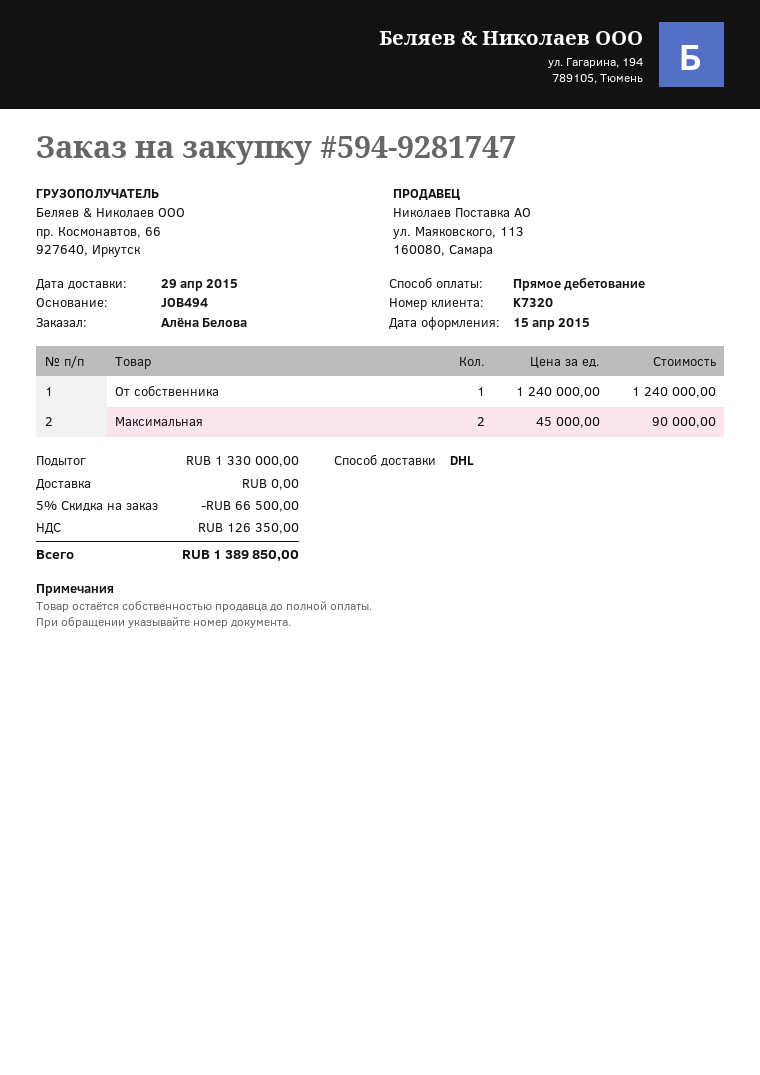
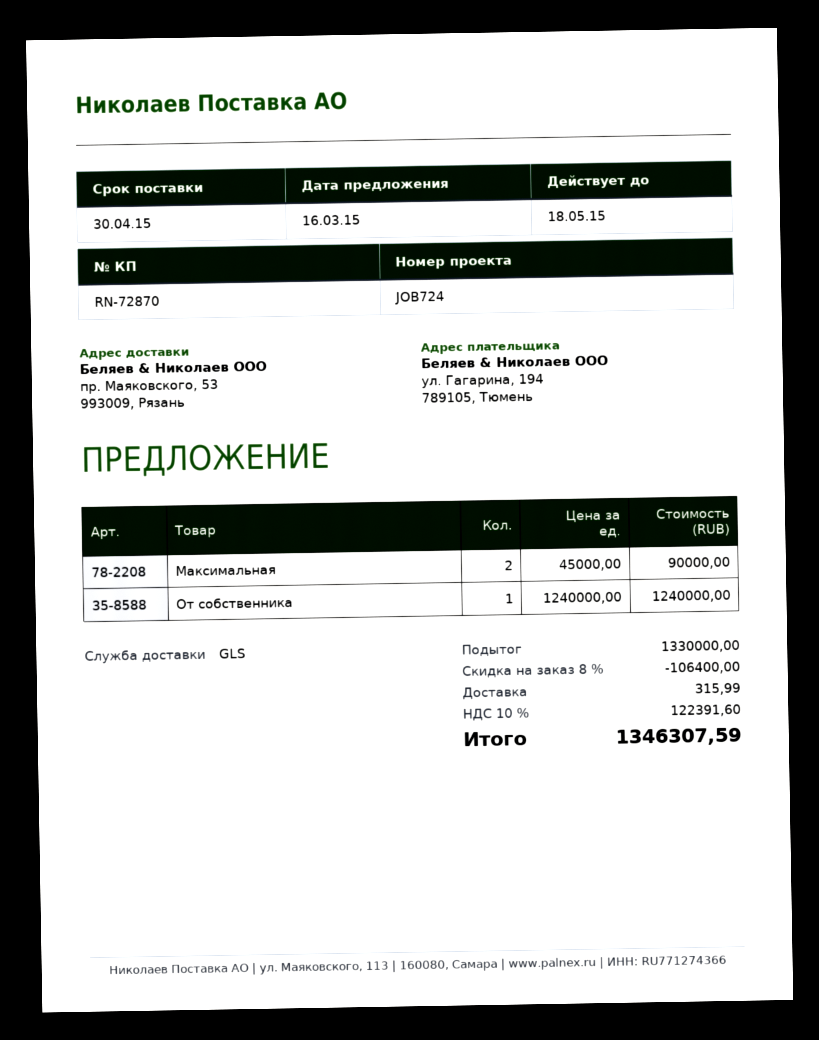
delivery date: 2015-04-29 -> 2015-04-30
reference: JOB494 -> JOB724
shipping method: DHL -> GLS
ship to: пр. Космонавтов, 66, 927640, Иркутск -> пр. Маяковского, 53, 993009, Рязань
discount: 5% = 66500.00 -> 8% = 106400.00
shipping: 0.00 -> 315.99
tax: 126350.00 -> 122391.60
total: 1389850.00 -> 1346307.59

